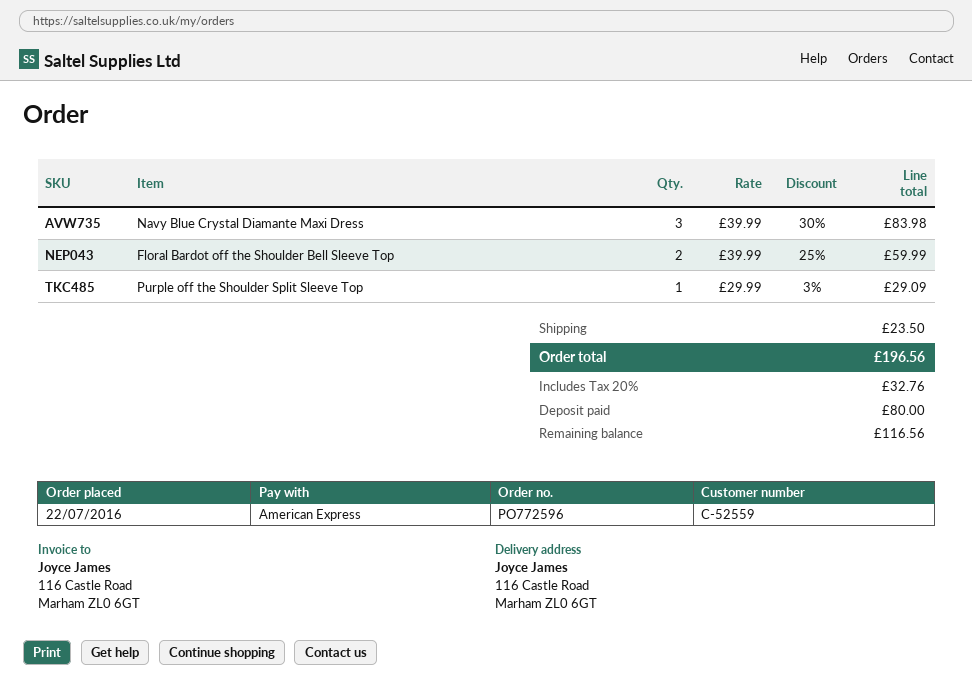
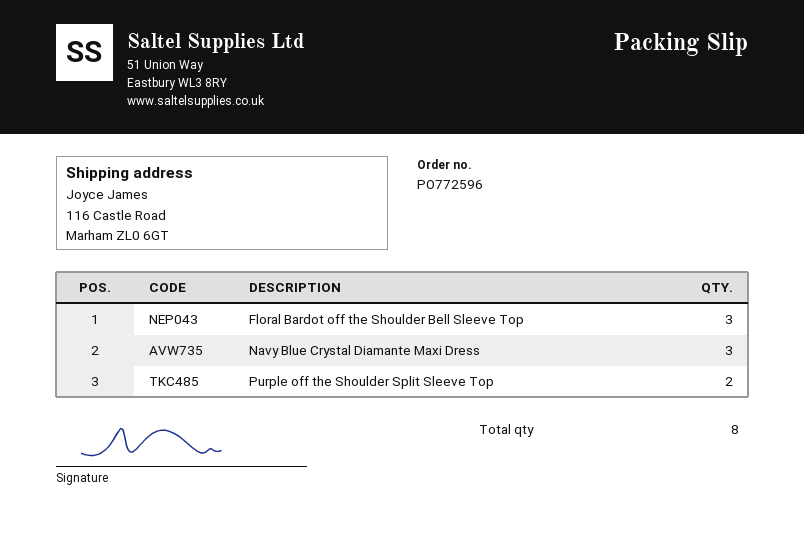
Floral Bardot off the Shoulder Bell Sleeve Top: 2 -> 3
Purple off the Shoulder Split Sleeve Top: 1 -> 2

